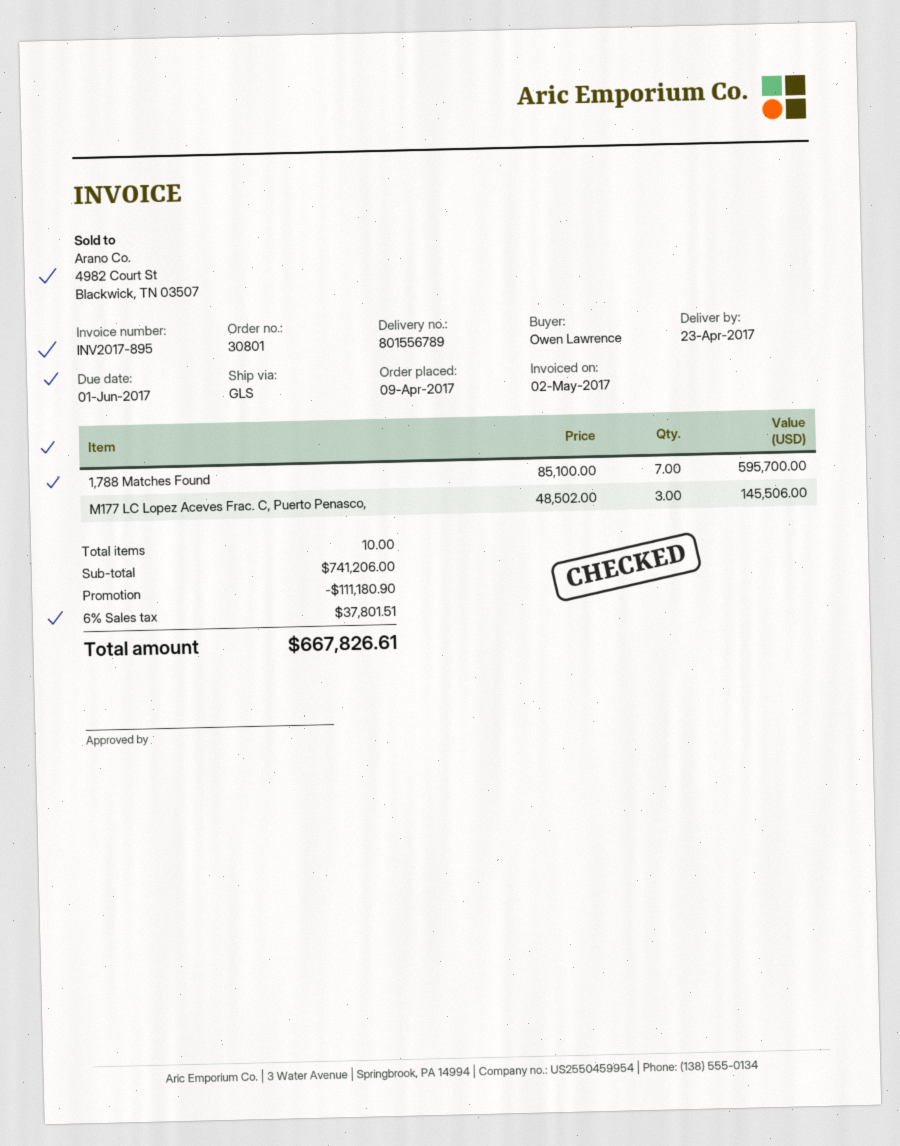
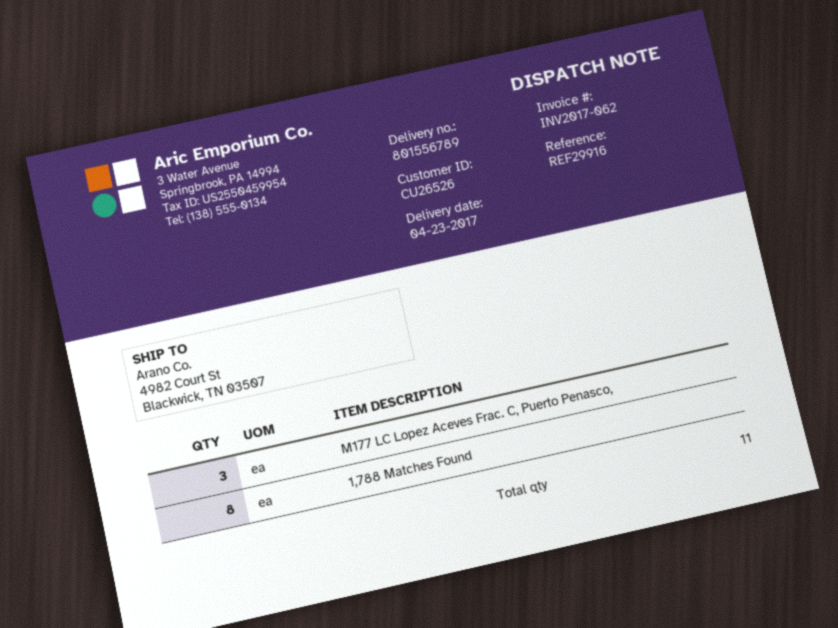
invoice number: INV2017-895 -> INV2017-062
1,788 Matches Found: 7 -> 8
total quantity: 10 -> 11

